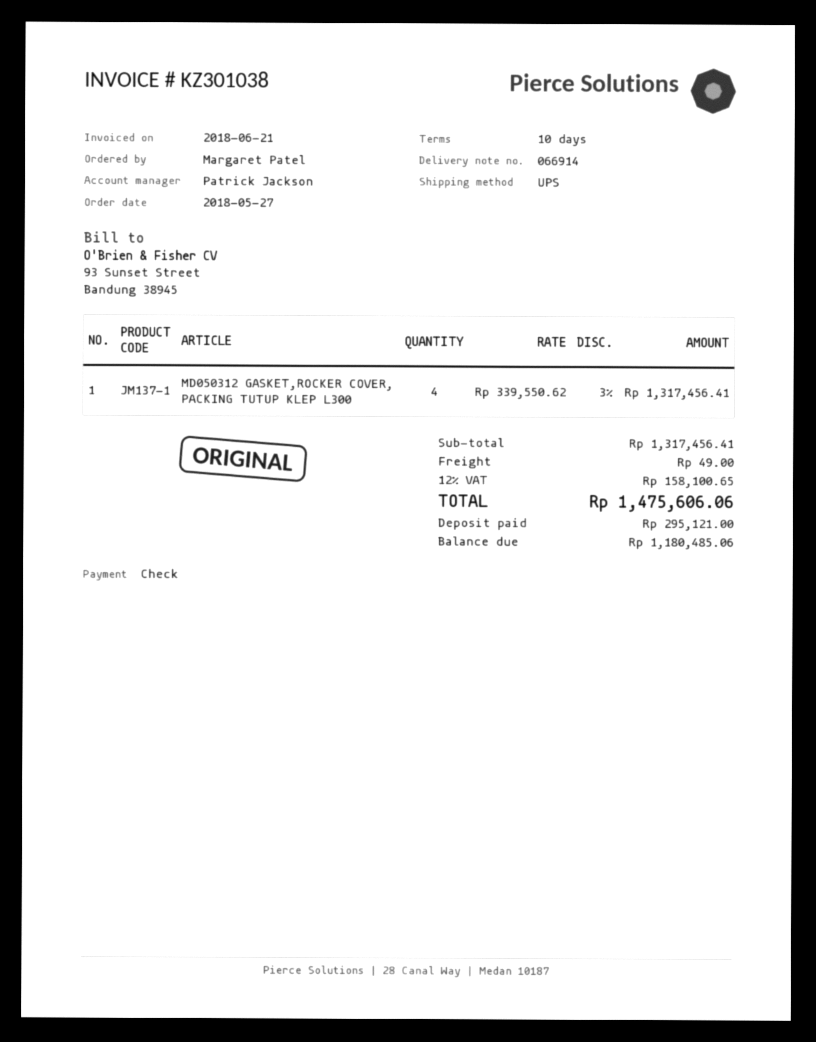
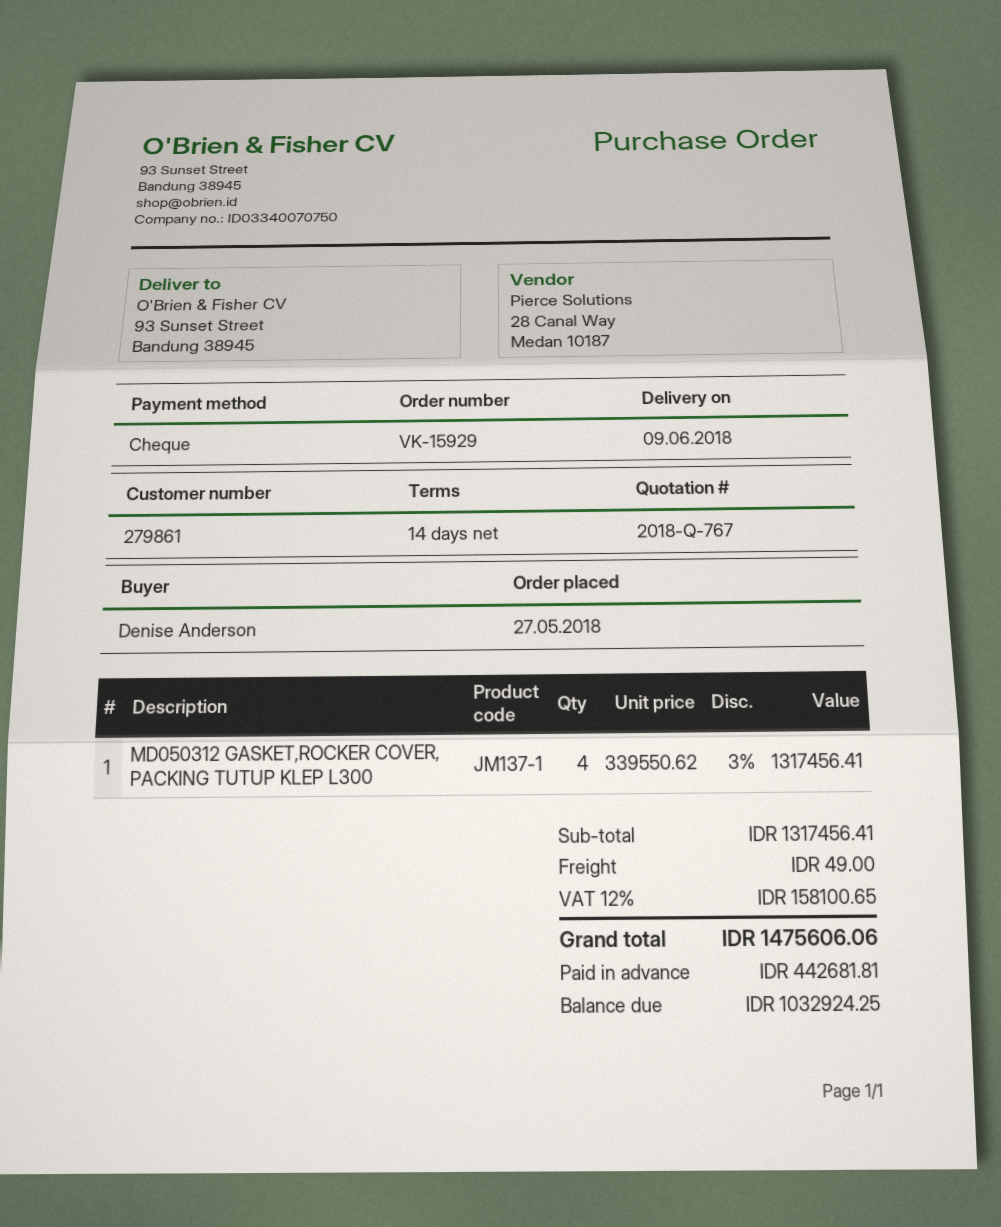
payment terms: 10 days -> 14 days
ordered by: Margaret Patel -> Denise Anderson
deposit: 295121.00 -> 442681.81
balance: 1180485.06 -> 1032924.25

